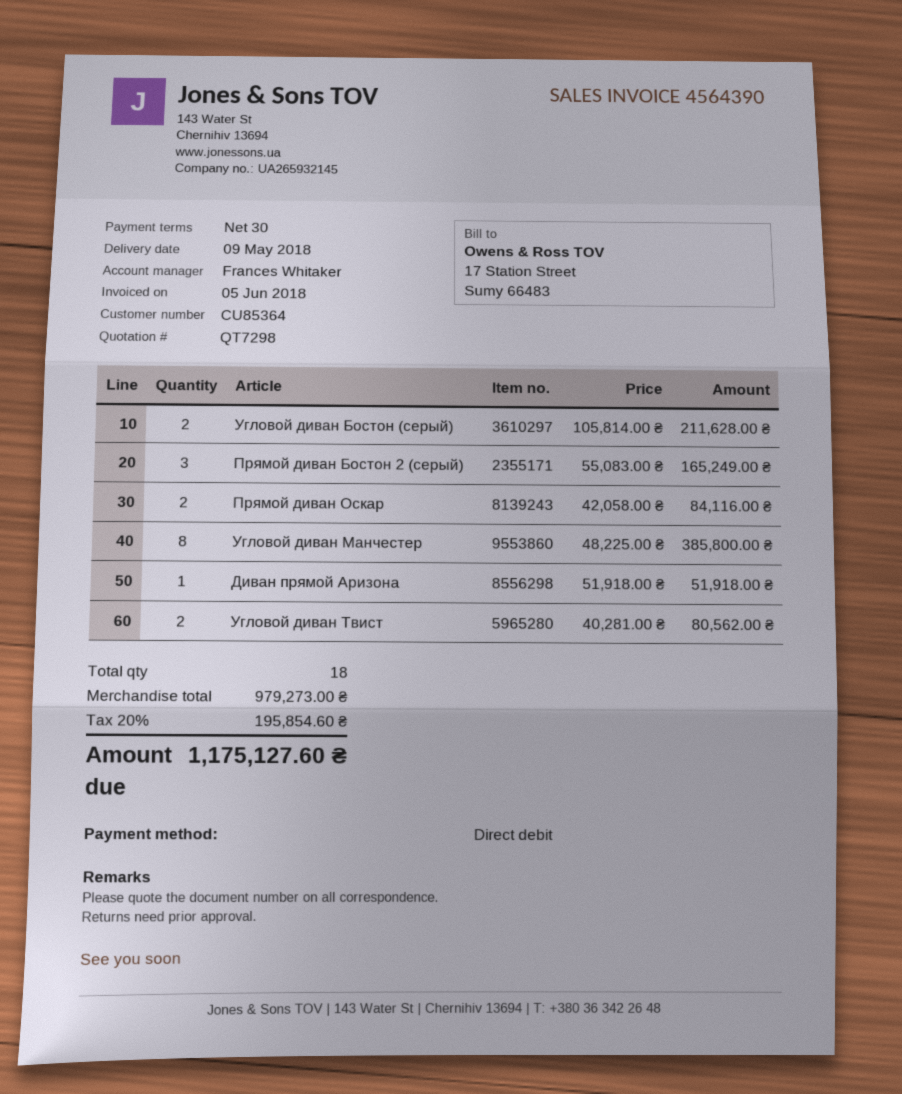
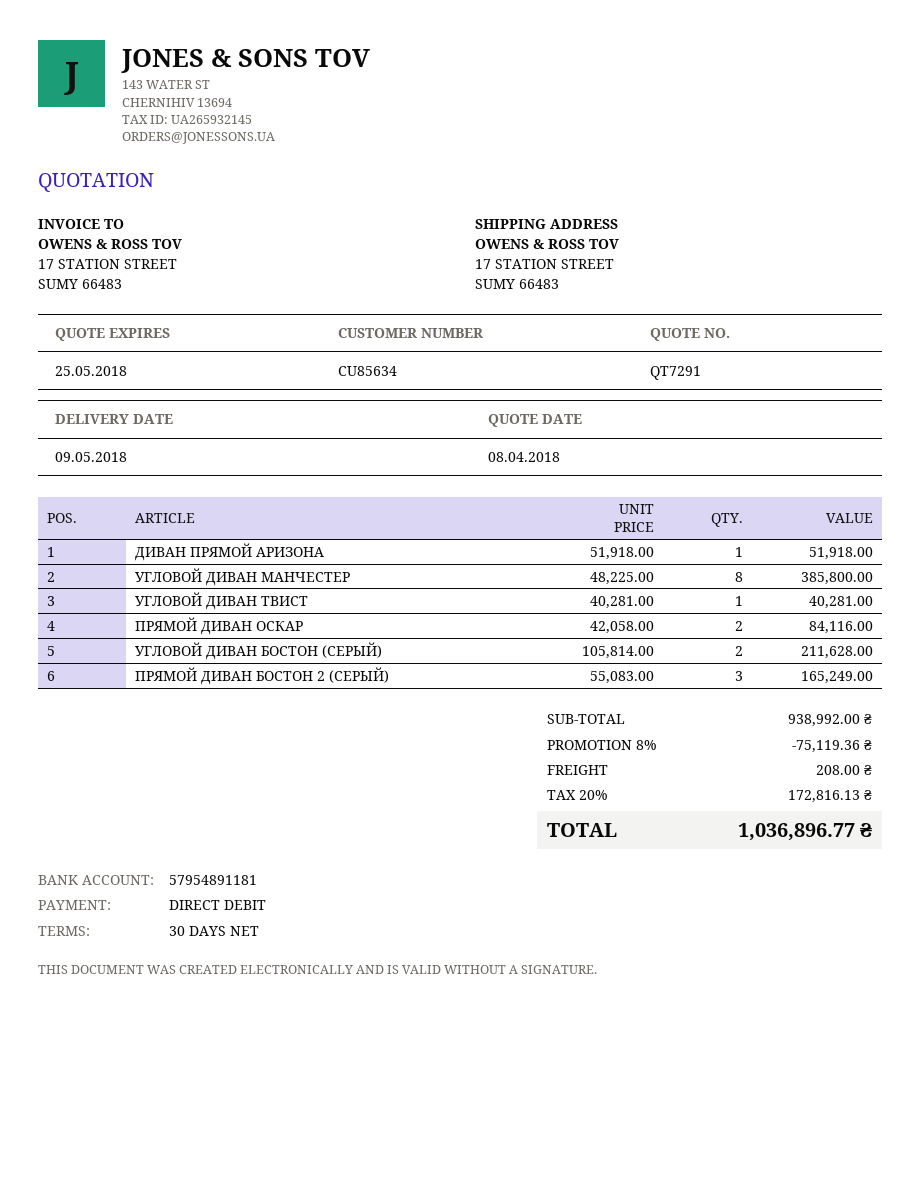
quote number: QT7298 -> QT7291
customer number: CU85364 -> CU85634
Угловой диван Твист: 2 x 40281.00 = 80562.00 -> 1 x 40281.00 = 40281.00
subtotal: 979273.00 -> 938992.00
discount: none -> 8% = 75119.36
shipping: none -> 208.00
tax: 20% = 195854.60 -> 20% = 172816.13
total: 1175127.60 -> 1036896.77

